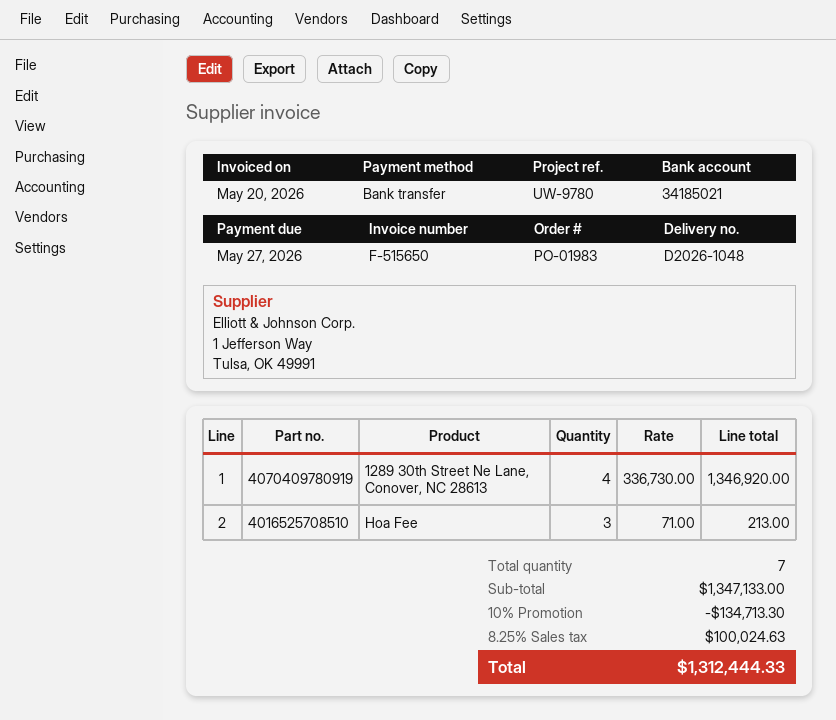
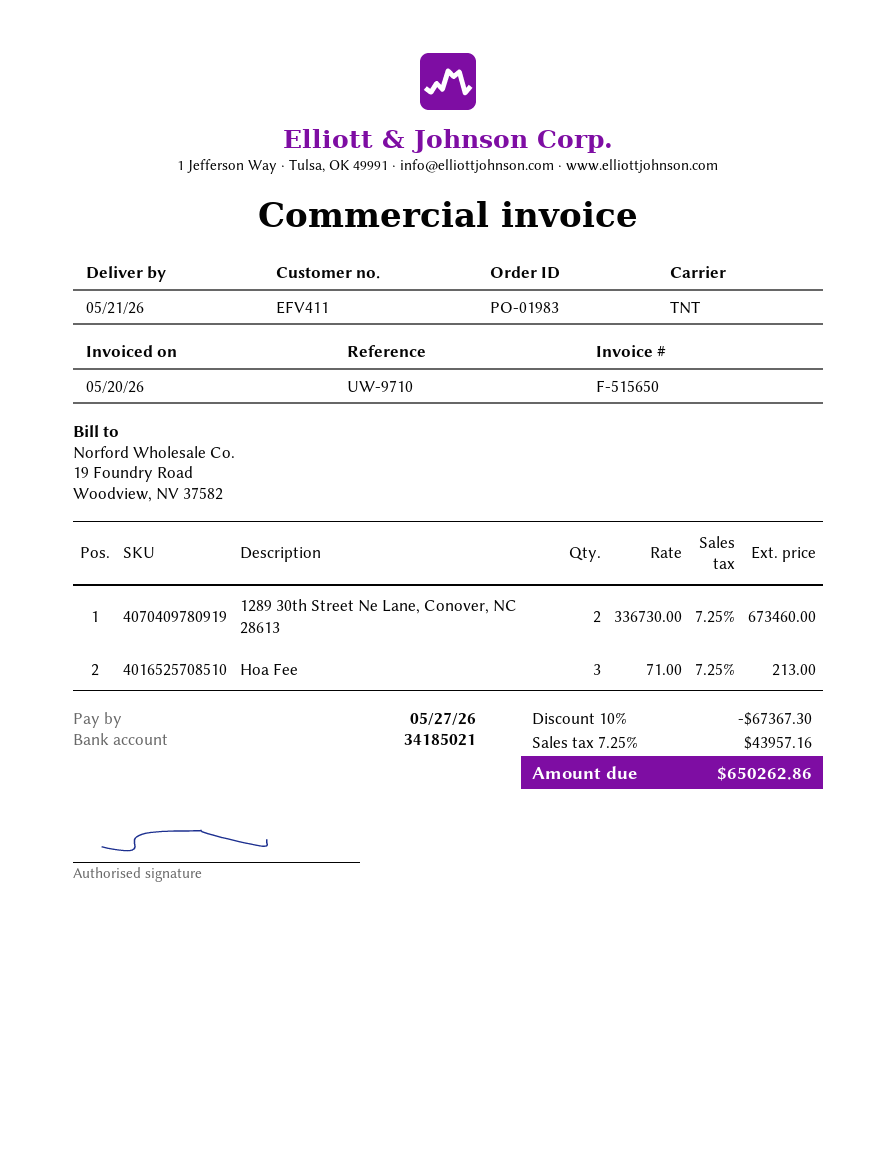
reference: UW-9780 -> UW-9710
1289 30th Street Ne Lane, Conover, NC 28613: 4 x 336730.00 = 1346920.00 -> 2 x 336730.00 = 673460.00
discount: 10% = 134713.30 -> 10% = 67367.30
tax: 8.25% = 100024.63 -> 7.25% = 43957.16
total: 1312444.33 -> 650262.86

